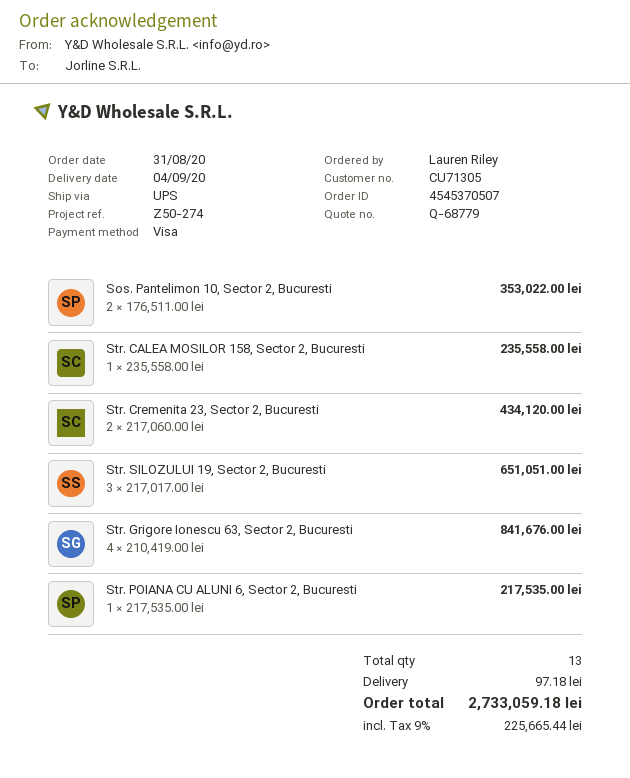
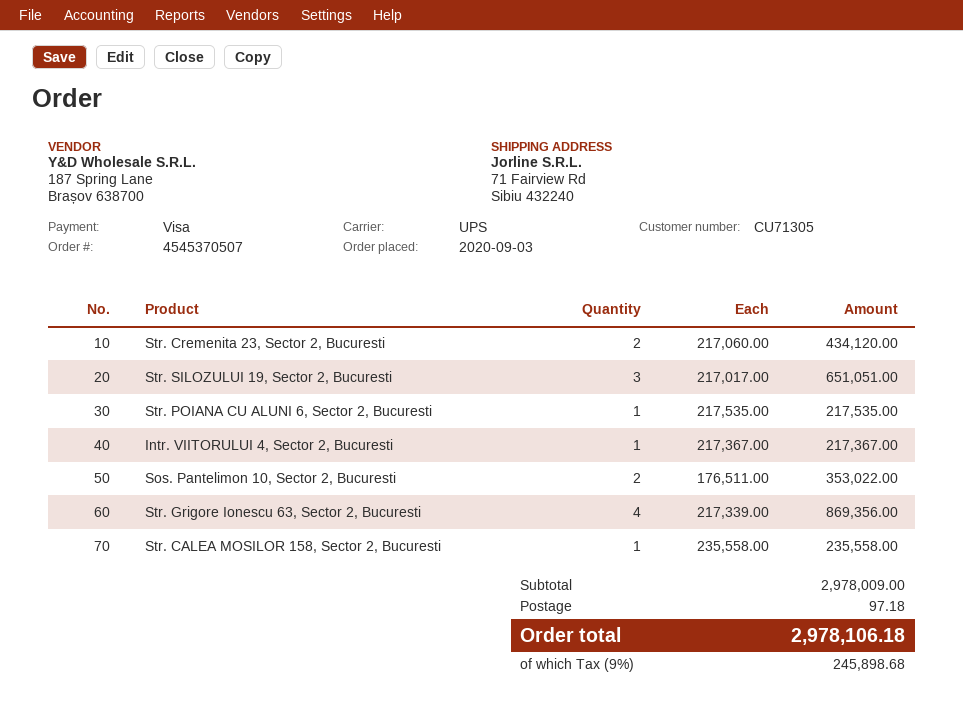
order date: 2020-08-31 -> 2020-09-03
Str. Grigore Ionescu 63, Sector 2, Bucuresti: 4 x 210419.00 = 841676.00 -> 4 x 217339.00 = 869356.00
Intr. VIITORULUI 4, Sector 2, Bucuresti: none -> 1 x 217367.00 = 217367.00
tax: 9% = 225665.44 -> 9% = 245898.68
total: 2733059.18 -> 2978106.18

